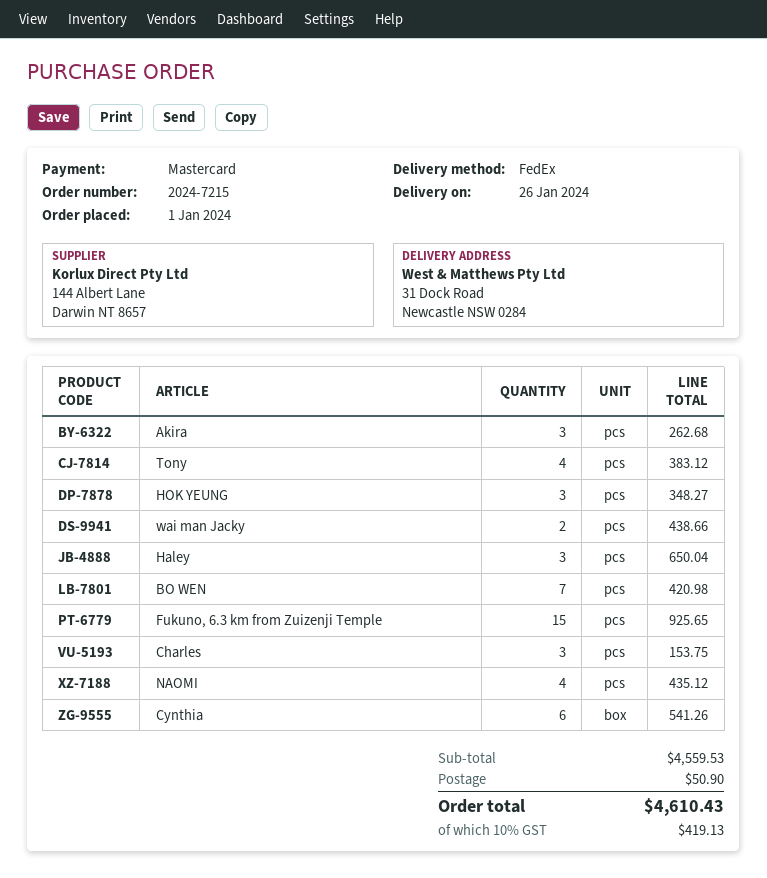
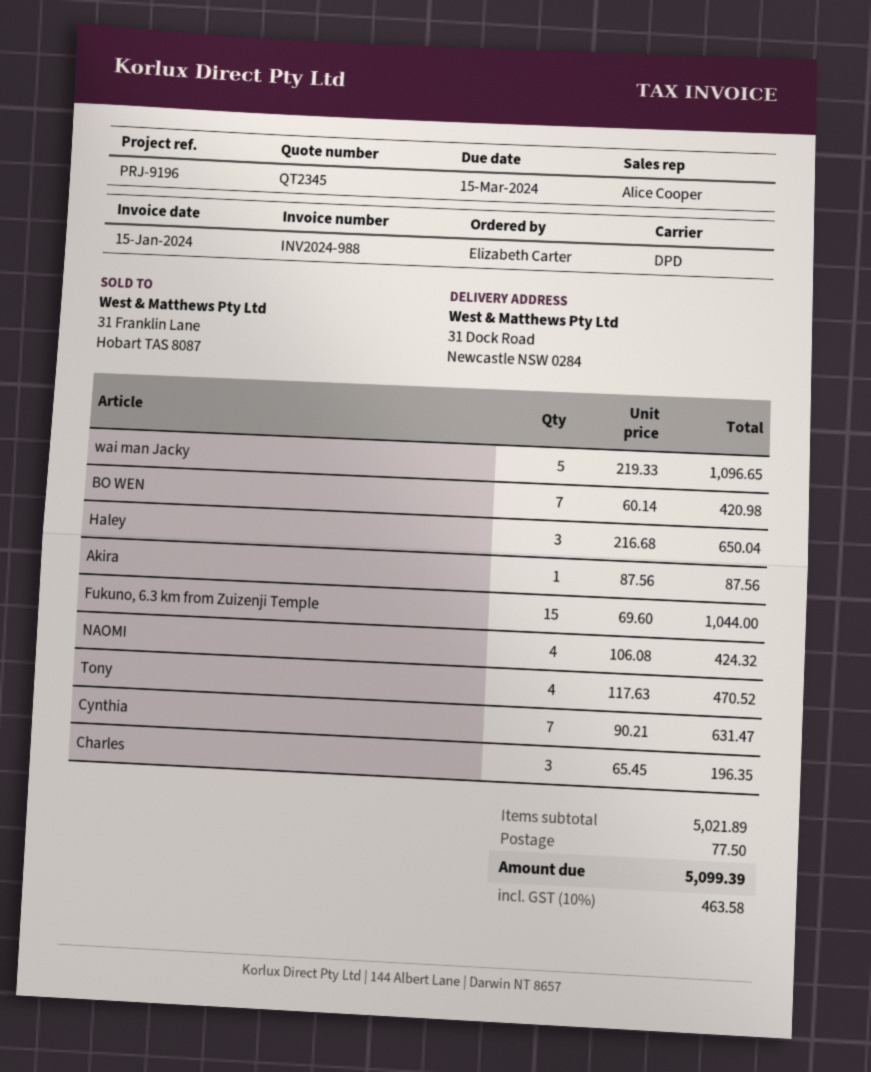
shipping method: FedEx -> DPD
Akira: 3 for 262.68 -> 1 for 87.56
Tony: 4 for 383.12 -> 4 for 470.52
HOK YEUNG: 3 for 348.27 -> none
wai man Jacky: 2 for 438.66 -> 5 for 1096.65
Fukuno, 6.3 km from Zuizenji Temple: 15 for 925.65 -> 15 for 1044.00
Charles: 3 for 153.75 -> 3 for 196.35
NAOMI: 4 for 435.12 -> 4 for 424.32
Cynthia: 6 for 541.26 -> 7 for 631.47
subtotal: 4559.53 -> 5021.89
shipping: 50.90 -> 77.50
tax: 10% = 419.13 -> 10% = 463.58
total: 4610.43 -> 5099.39

